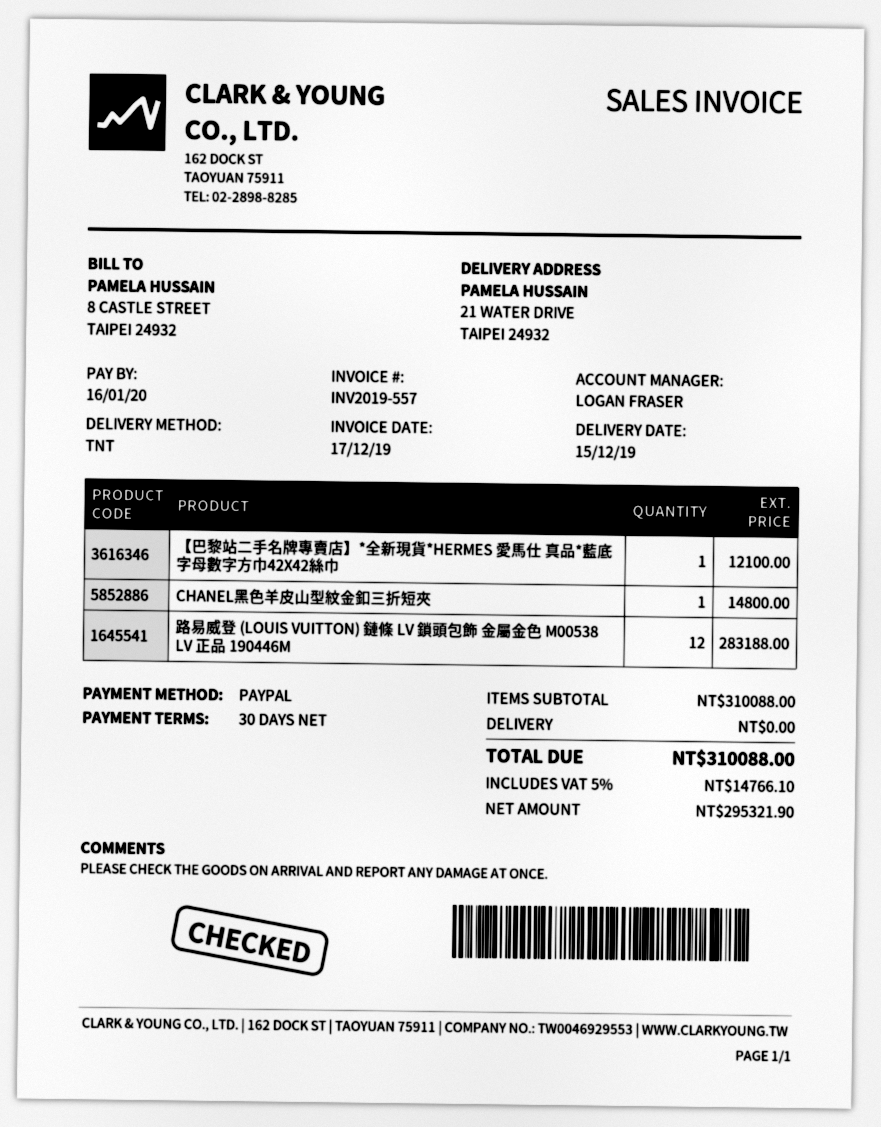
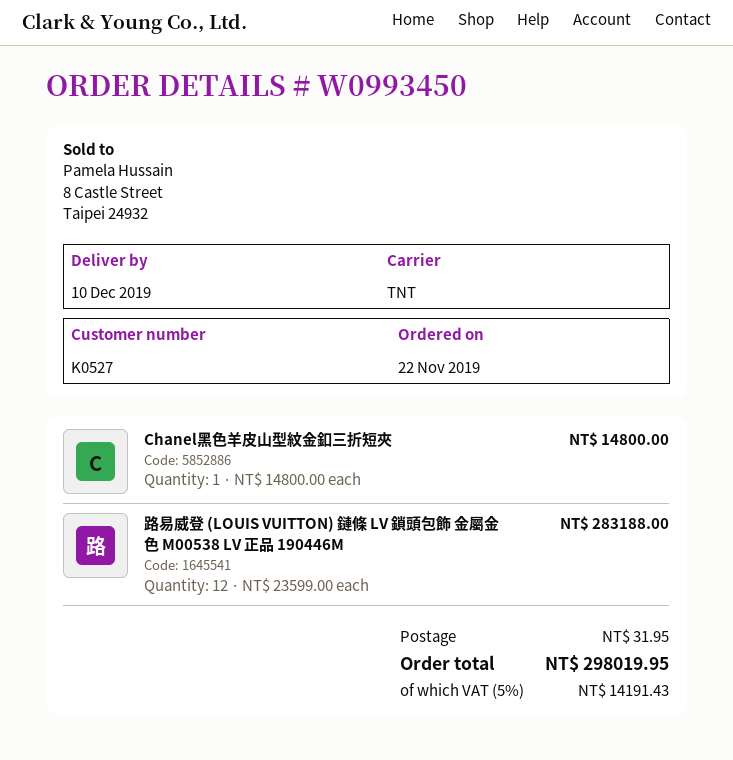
delivery date: 2019-12-15 -> 2019-12-10
【巴黎站二手名牌專賣店】*全新現貨*HERMES 愛馬仕 真品*藍底字母數字方巾42X42絲巾: 1 for 12100.00 -> none
shipping: 0.00 -> 31.95
tax: 5% = 14766.10 -> 5% = 14191.43
total: 310088.00 -> 298019.95

